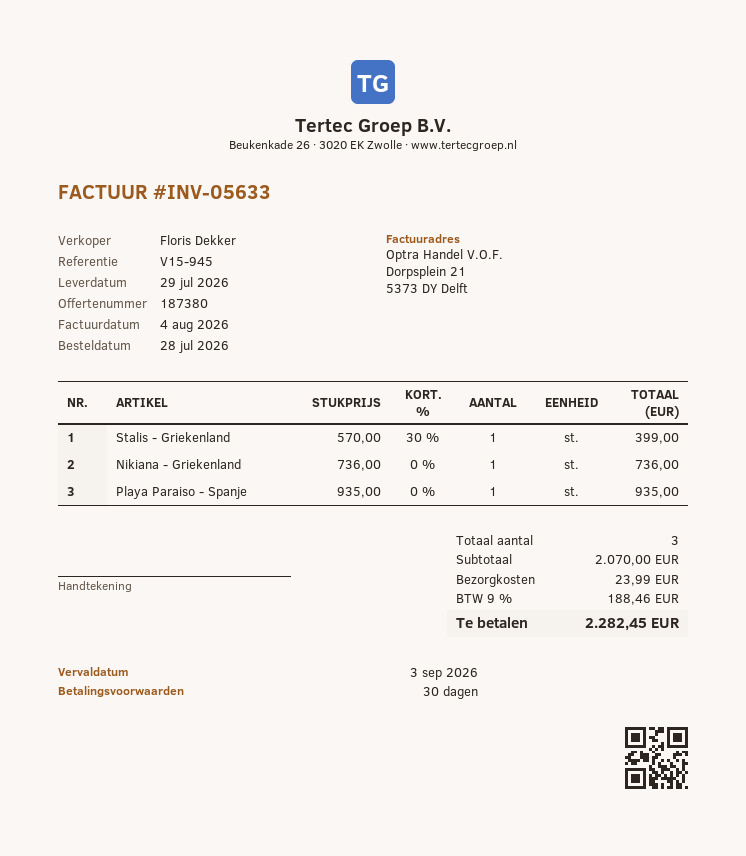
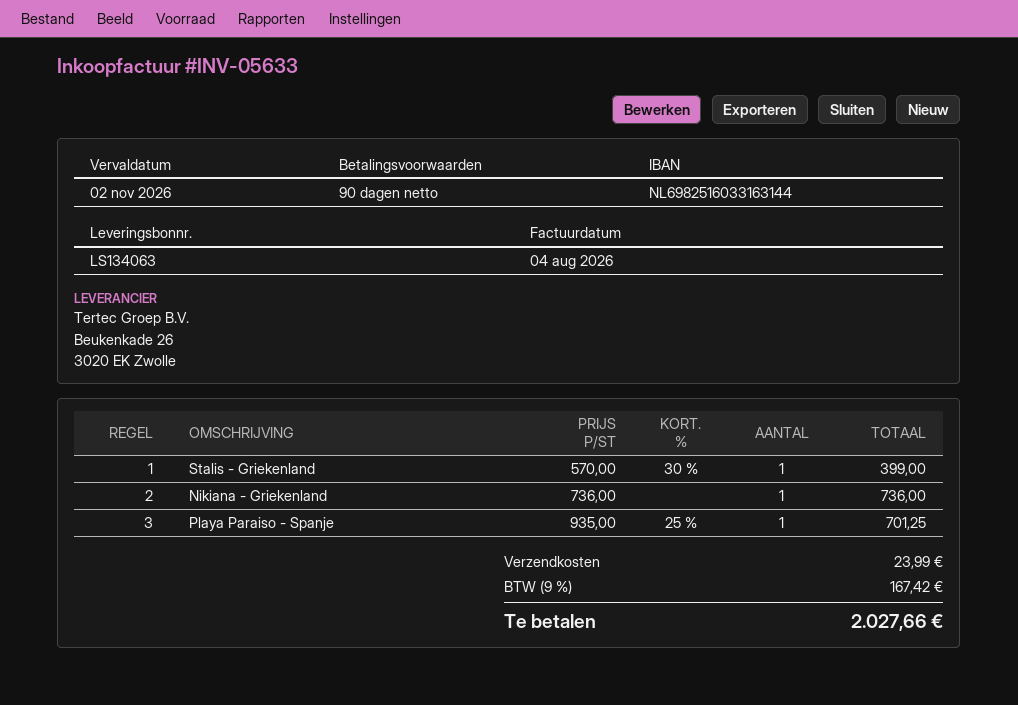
payment terms: 30 days -> 90 days
due date: 2026-09-03 -> 2026-11-02
Playa Paraiso - Spanje: 1 x 935.00 = 935.00 -> 1 x 935.00 - 25% = 701.25
tax: 9% = 188.46 -> 9% = 167.42
total: 2282.45 -> 2027.66

